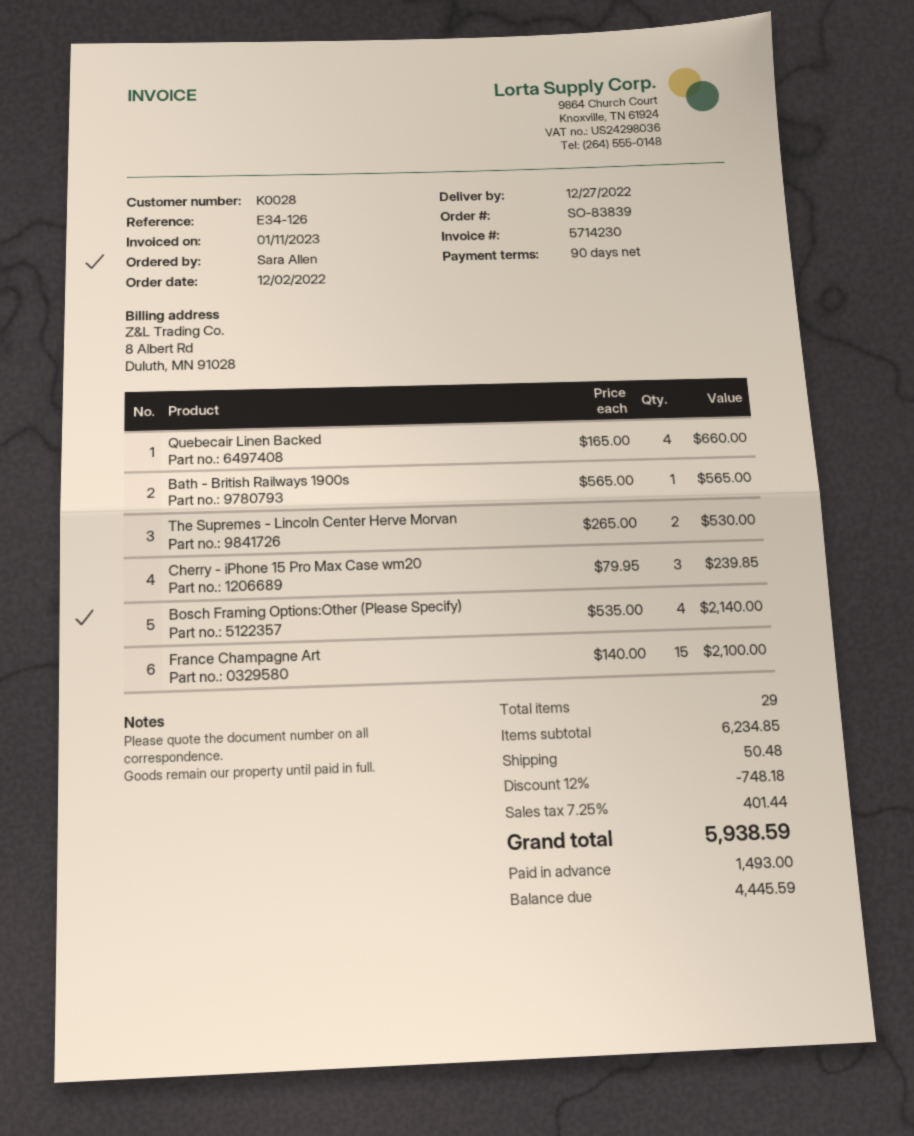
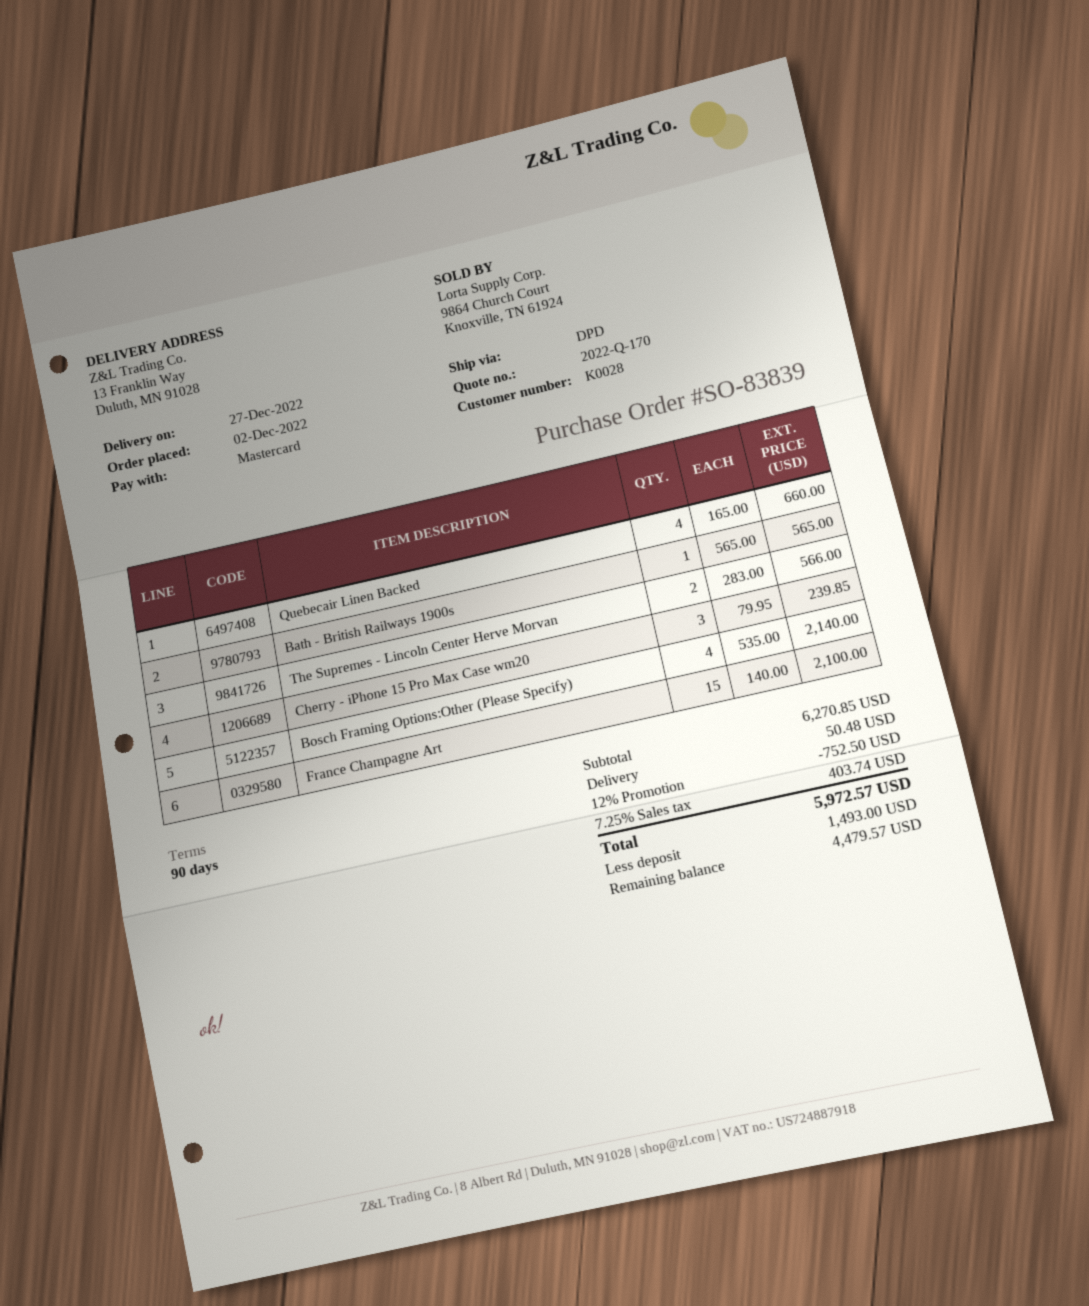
The Supremes - Lincoln Center Herve Morvan: 2 x 265.00 = 530.00 -> 2 x 283.00 = 566.00
subtotal: 6234.85 -> 6270.85
discount: 12% = 748.18 -> 12% = 752.50
tax: 7.25% = 401.44 -> 7.25% = 403.74
total: 5938.59 -> 5972.57
balance: 4445.59 -> 4479.57

